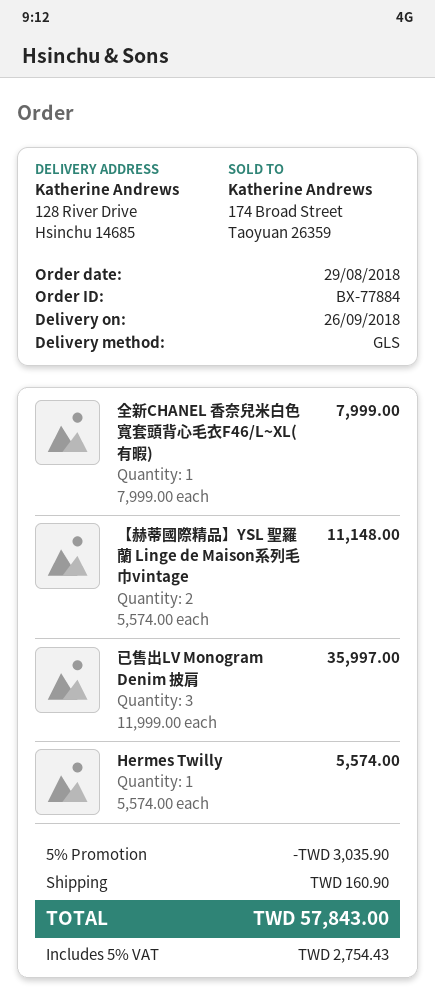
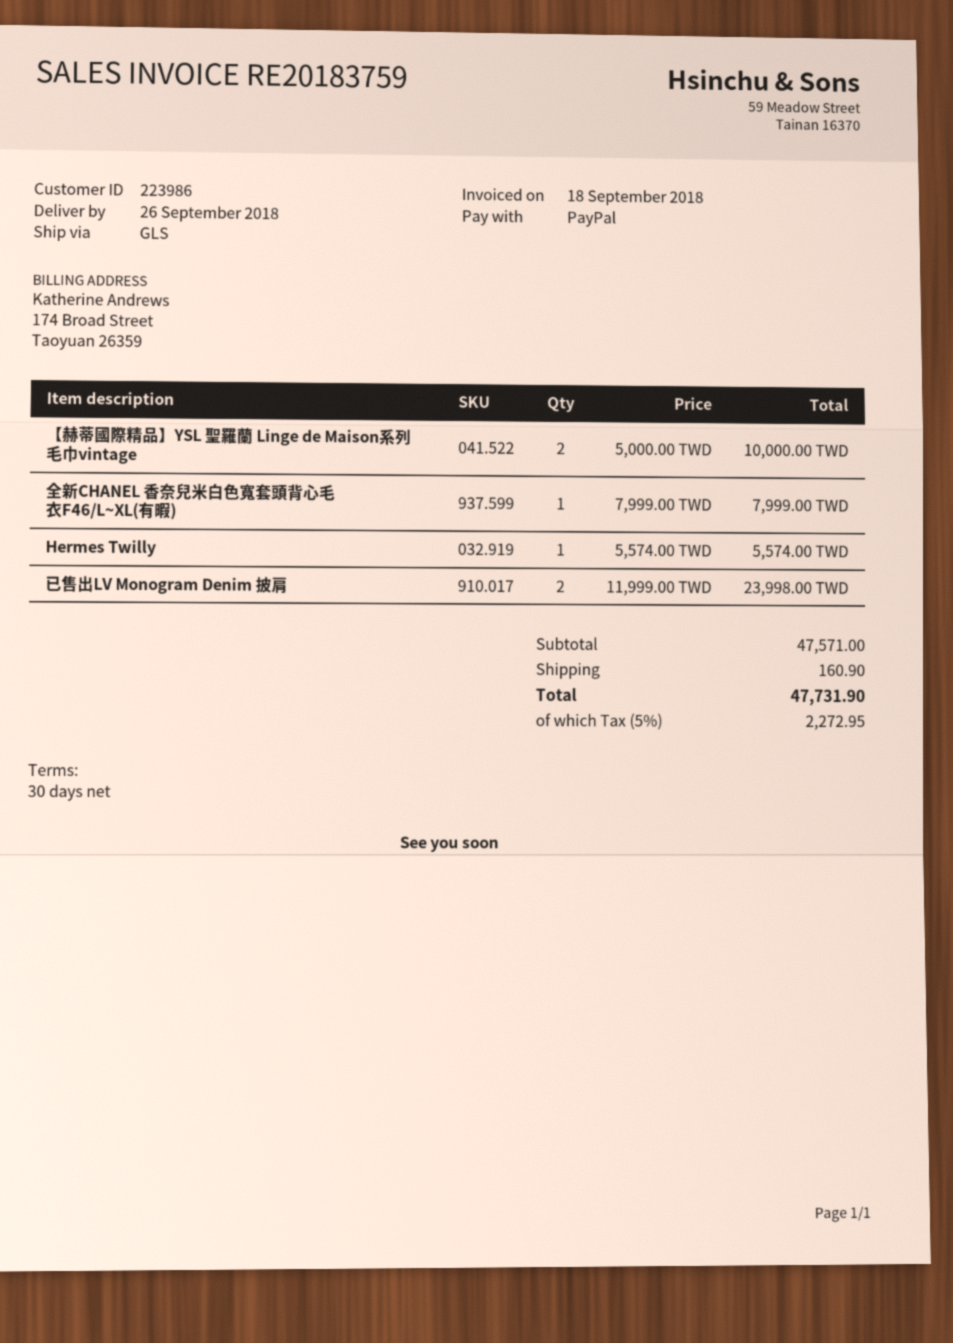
【赫蒂國際精品】YSL 聖羅蘭 Linge de Maison系列毛巾vintage: 2 x 5574.00 = 11148.00 -> 2 x 5000.00 = 10000.00
已售出LV Monogram Denim 披肩: 3 x 11999.00 = 35997.00 -> 2 x 11999.00 = 23998.00
discount: 5% = 3035.90 -> none
tax: 5% = 2754.43 -> 5% = 2272.95
total: 57843.00 -> 47731.90

